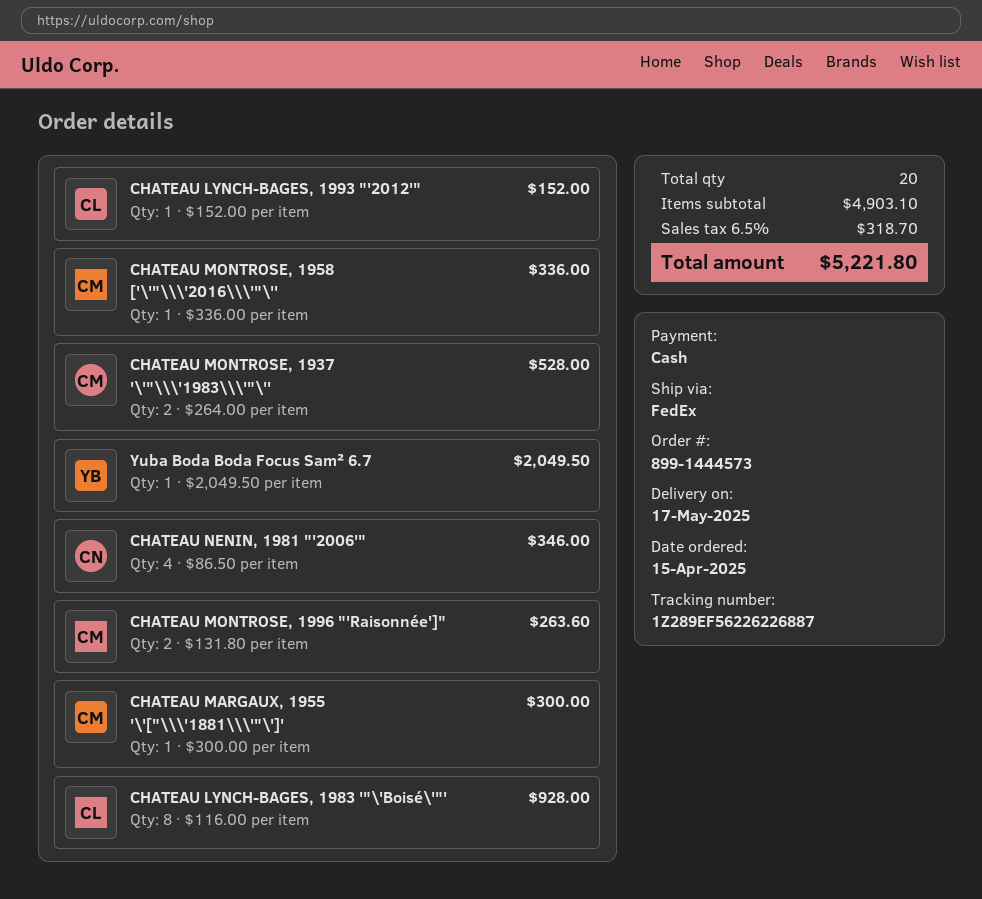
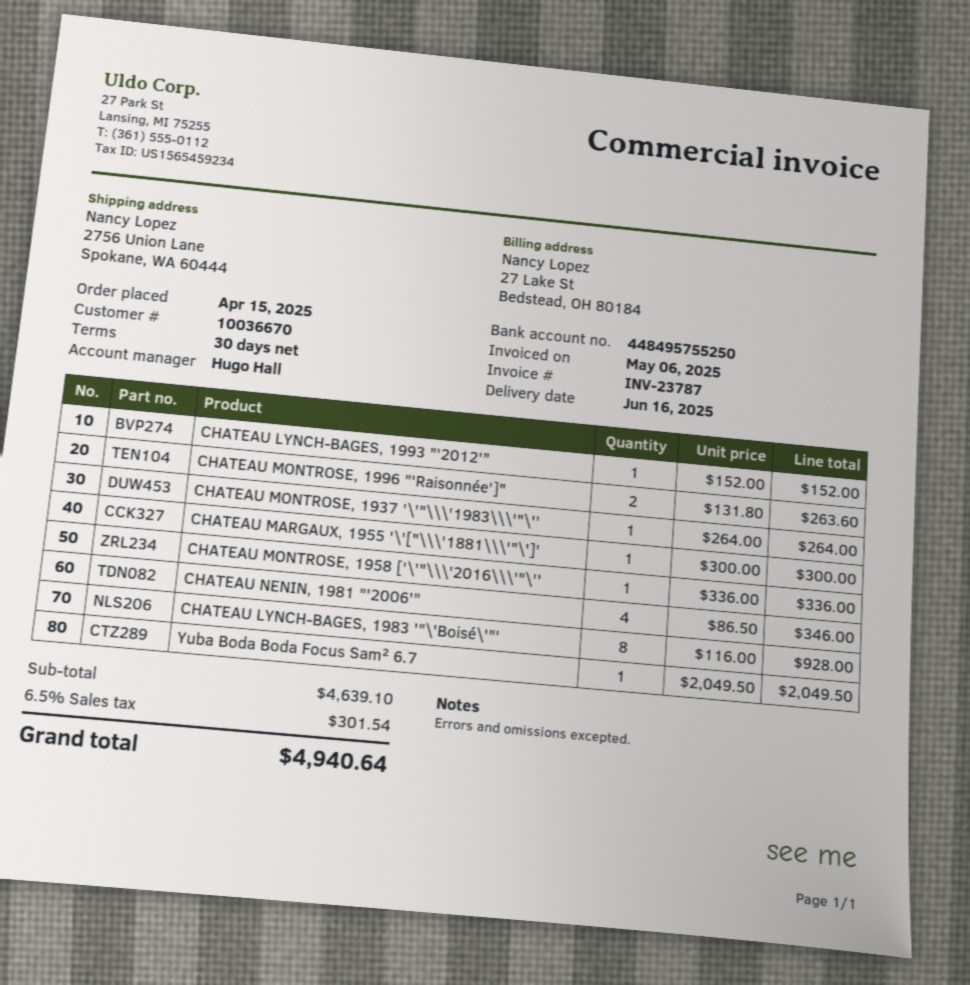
delivery date: 2025-05-17 -> 2025-06-16
CHATEAU MONTROSE, 1937 '\'"\\\'1983\\\'"\'': 2 x 264.00 = 528.00 -> 1 x 264.00 = 264.00
subtotal: 4903.10 -> 4639.10
tax: 6.5% = 318.70 -> 6.5% = 301.54
total: 5221.80 -> 4940.64

